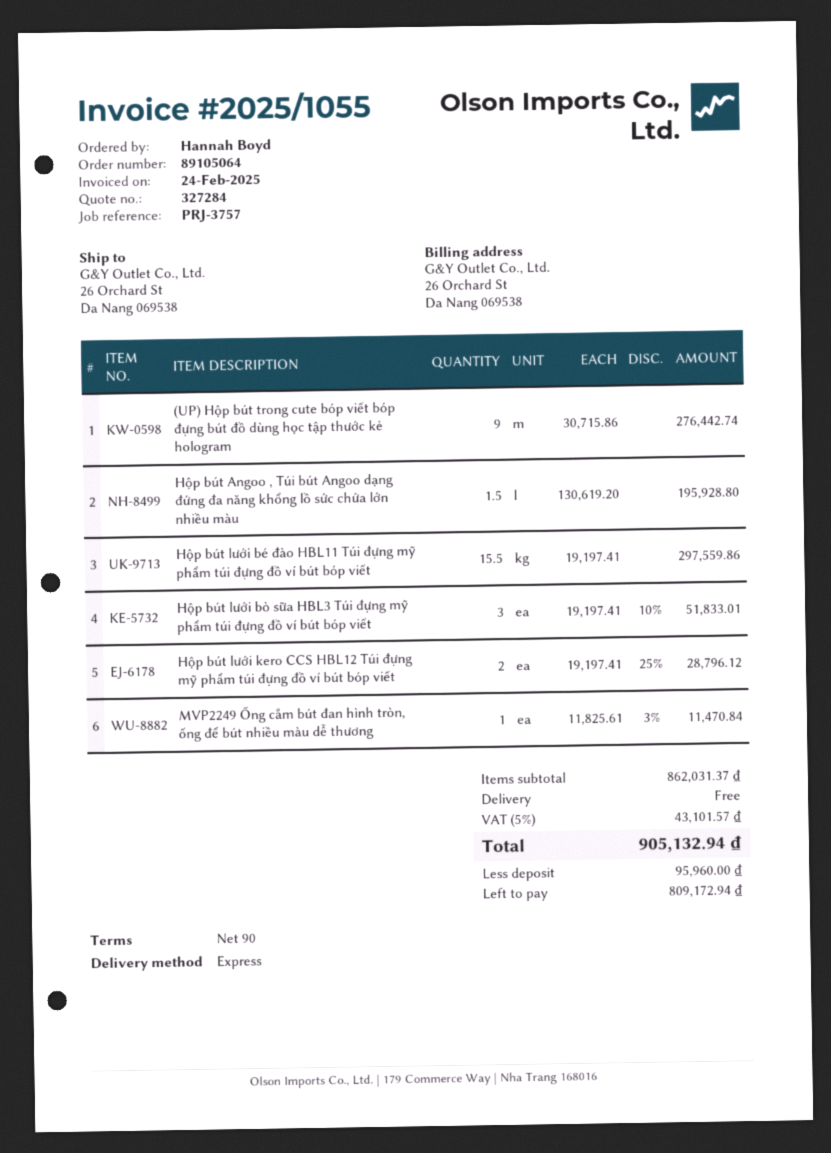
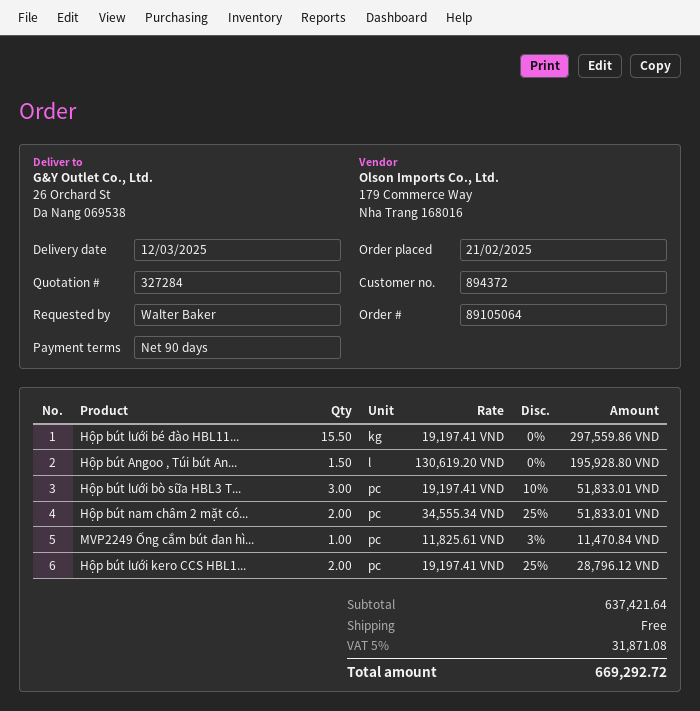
ordered by: Hannah Boyd -> Walter Baker
(UP) Hộp bút trong cute bóp viết bóp đựng bút đồ dùng học tập thước kẻ hologram: 9 x 30715.86 = 276442.74 -> none
Hộp bút nam châm 2 mặt có...: none -> 2 x 34555.34 - 25% = 51833.01
subtotal: 862031.37 -> 637421.64
tax: 5% = 43101.57 -> 5% = 31871.08
total: 905132.94 -> 669292.72

